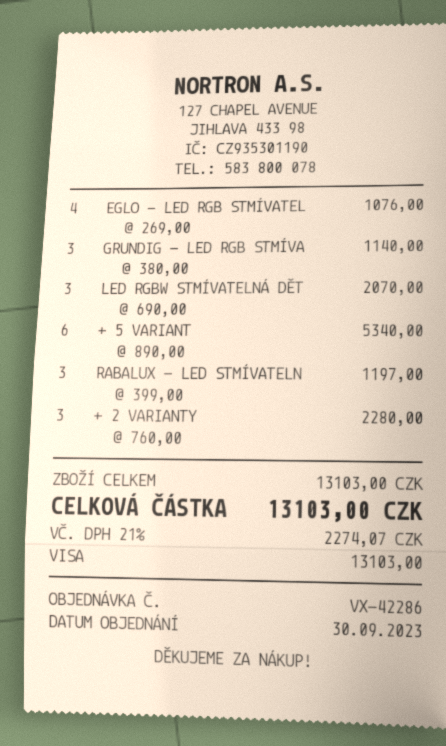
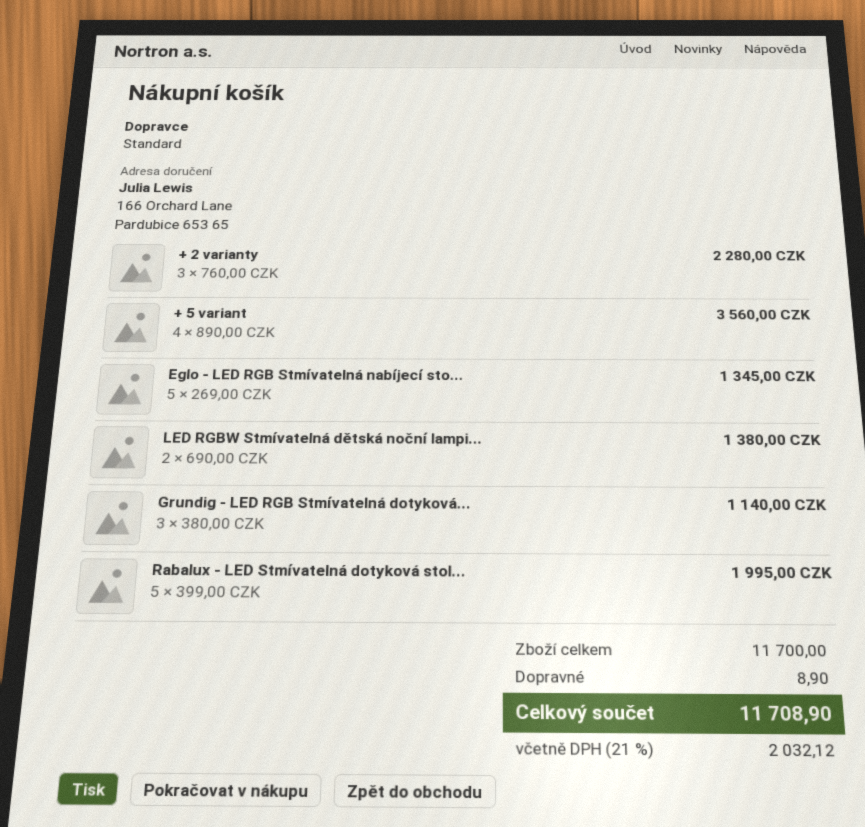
EGLO - LED RGB STMÍVATEL: 4 x 269.00 = 1076.00 -> 5 x 269.00 = 1345.00
LED RGBW STMÍVATELNÁ DĚT: 3 x 690.00 = 2070.00 -> 2 x 690.00 = 1380.00
+ 5 VARIANT: 6 x 890.00 = 5340.00 -> 4 x 890.00 = 3560.00
RABALUX - LED STMÍVATELN: 3 x 399.00 = 1197.00 -> 5 x 399.00 = 1995.00
subtotal: 13103.00 -> 11700.00
shipping: none -> 8.90
tax: 21% = 2274.07 -> 21% = 2032.12
total: 13103.00 -> 11708.90

